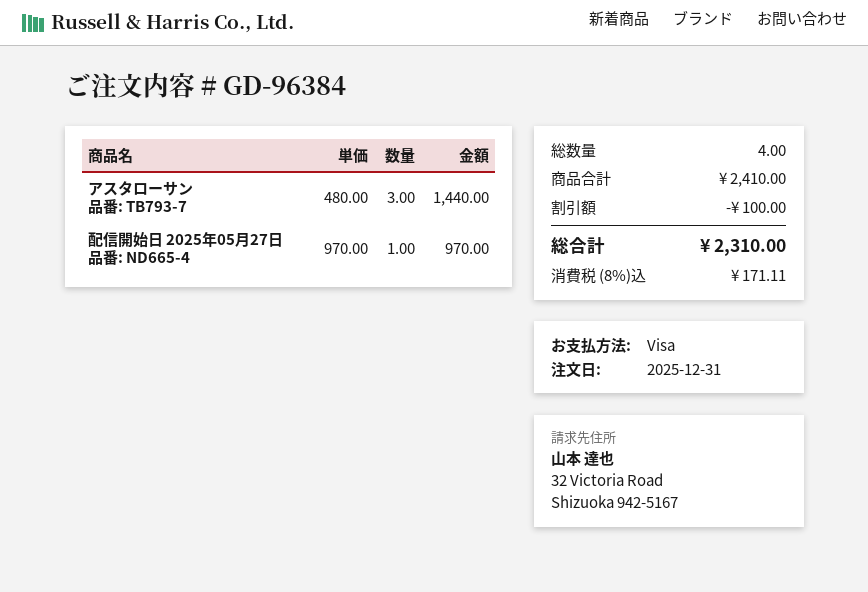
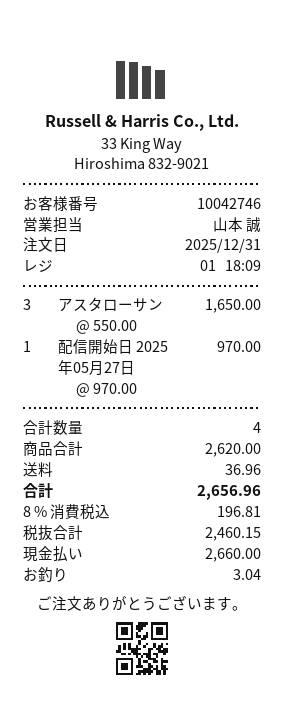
payment method: Visa -> cash
アスタローサン: 3 x 480.00 = 1440.00 -> 3 x 550.00 = 1650.00
subtotal: 2410.00 -> 2620.00
discount: 100.00 -> none
shipping: none -> 36.96
tax: 8% = 171.11 -> 8% = 196.81
total: 2310.00 -> 2656.96

